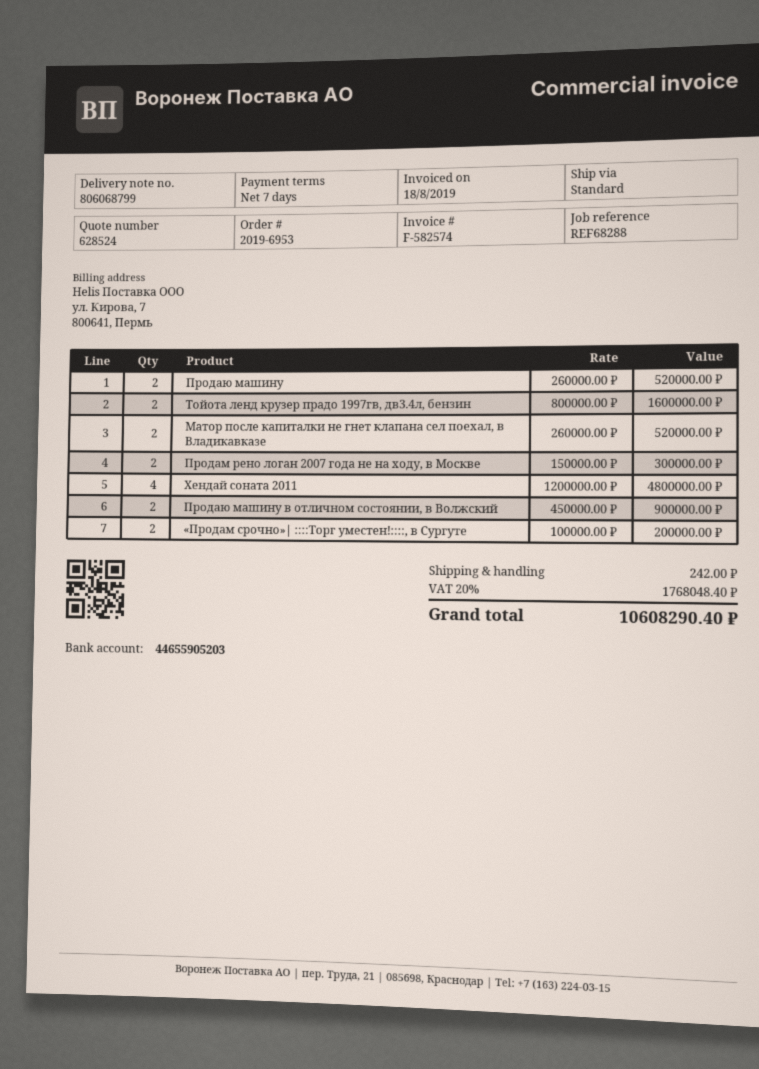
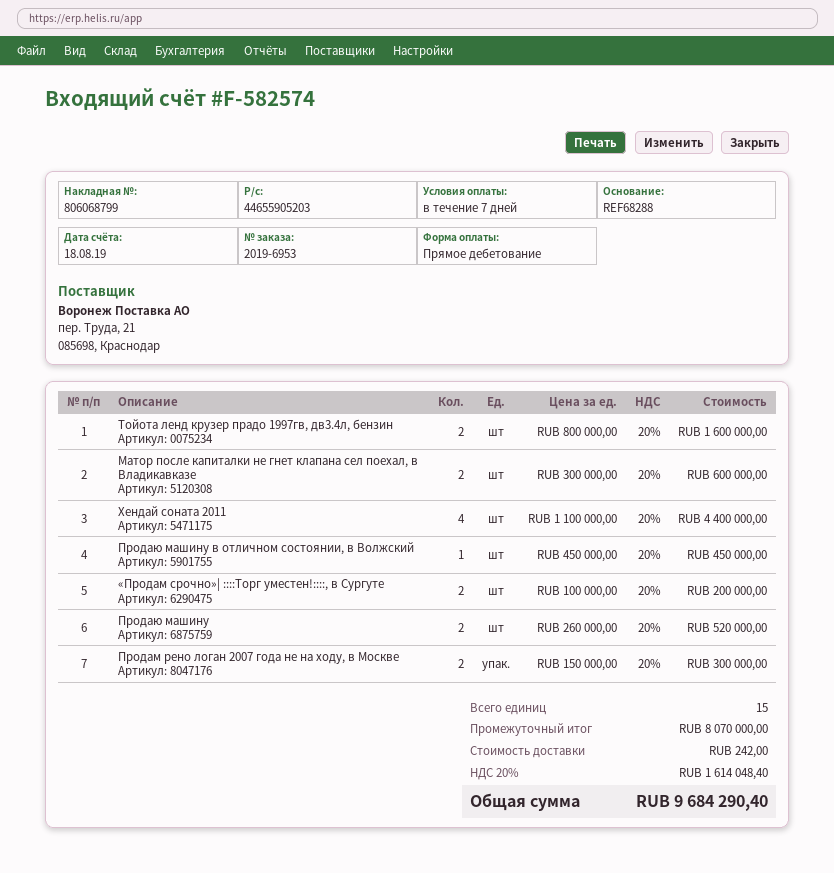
Матор после капиталки не гнет клапана сел поехал, в Владикавказе: 2 x 260000.00 = 520000.00 -> 2 x 300000.00 = 600000.00
Хендай соната 2011: 4 x 1200000.00 = 4800000.00 -> 4 x 1100000.00 = 4400000.00
Продаю машину в отличном состоянии, в Волжский: 2 x 450000.00 = 900000.00 -> 1 x 450000.00 = 450000.00
tax: 20% = 1768048.40 -> 20% = 1614048.40
total: 10608290.40 -> 9684290.40

